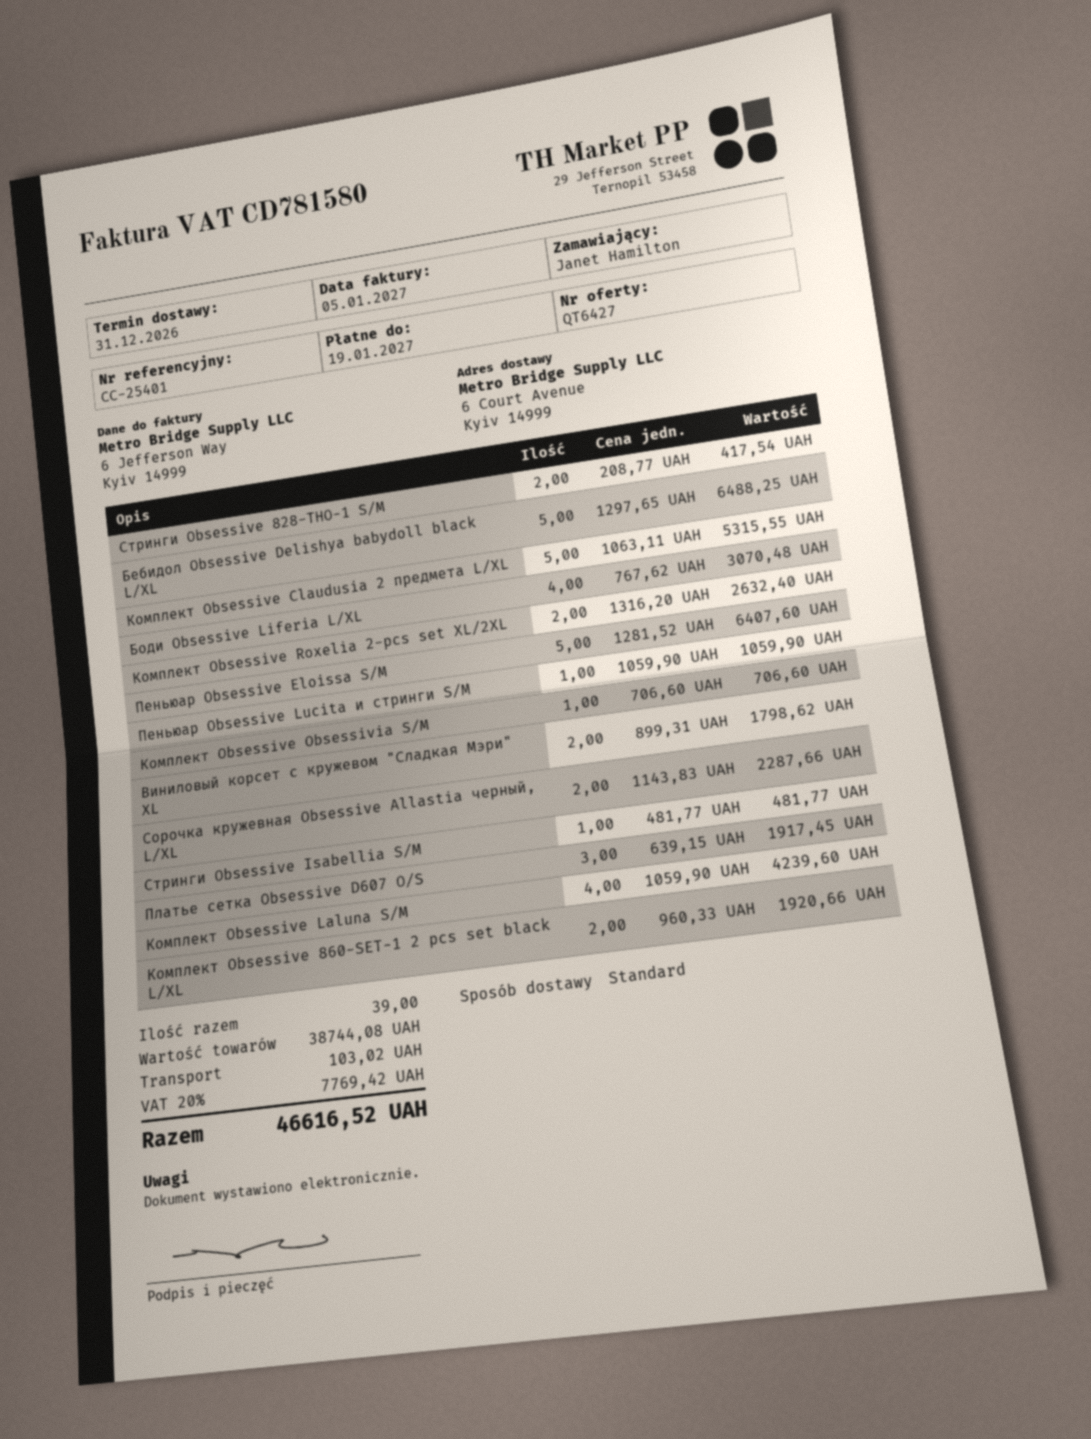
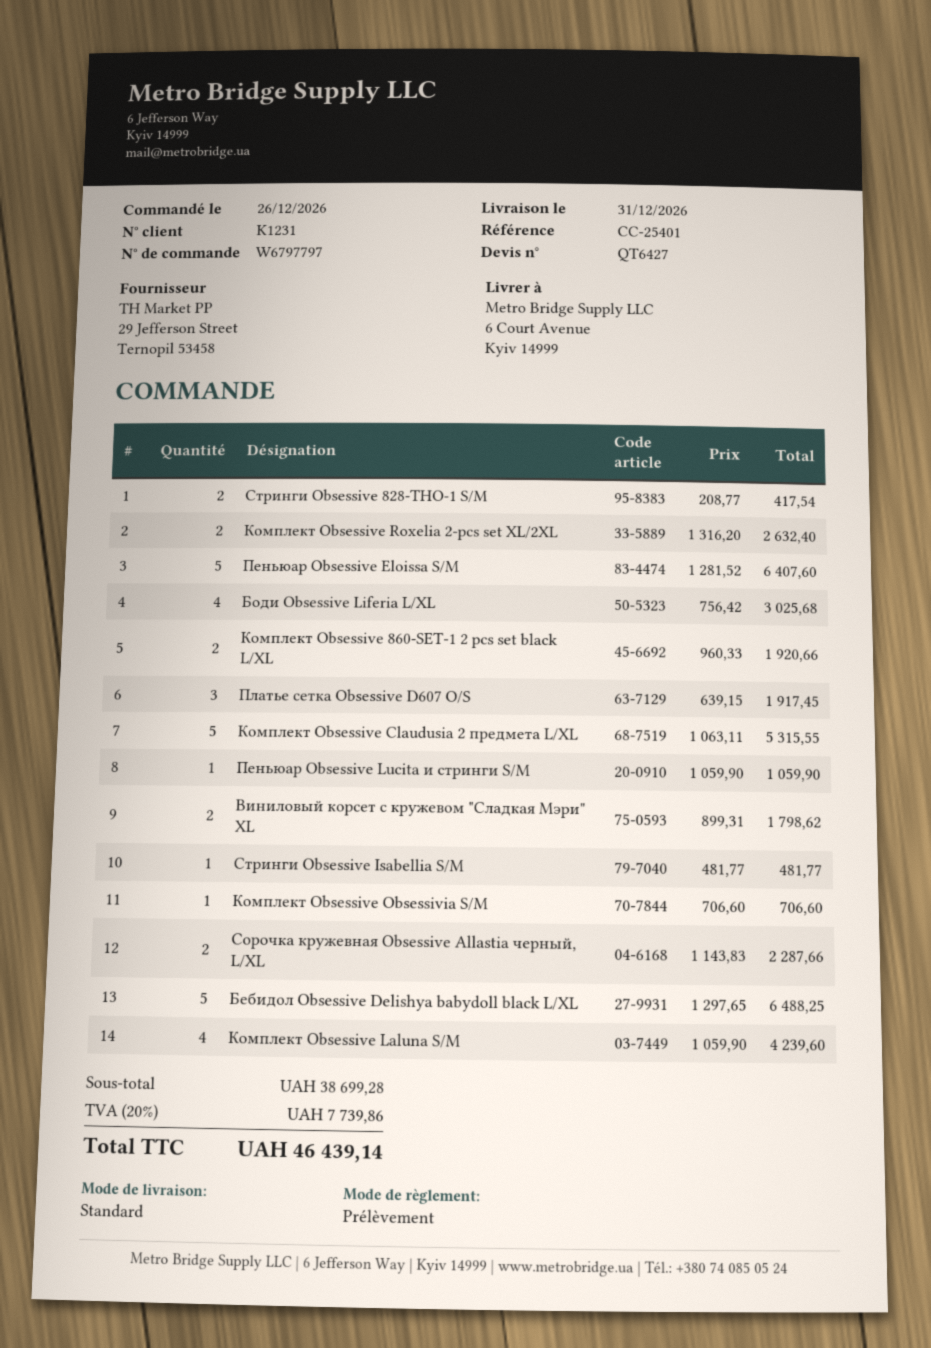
Боди Obsessive Liferia L/XL: 4 x 767.62 = 3070.48 -> 4 x 756.42 = 3025.68
subtotal: 38744.08 -> 38699.28
shipping: 103.02 -> none
tax: 20% = 7769.42 -> 20% = 7739.86
total: 46616.52 -> 46439.14

